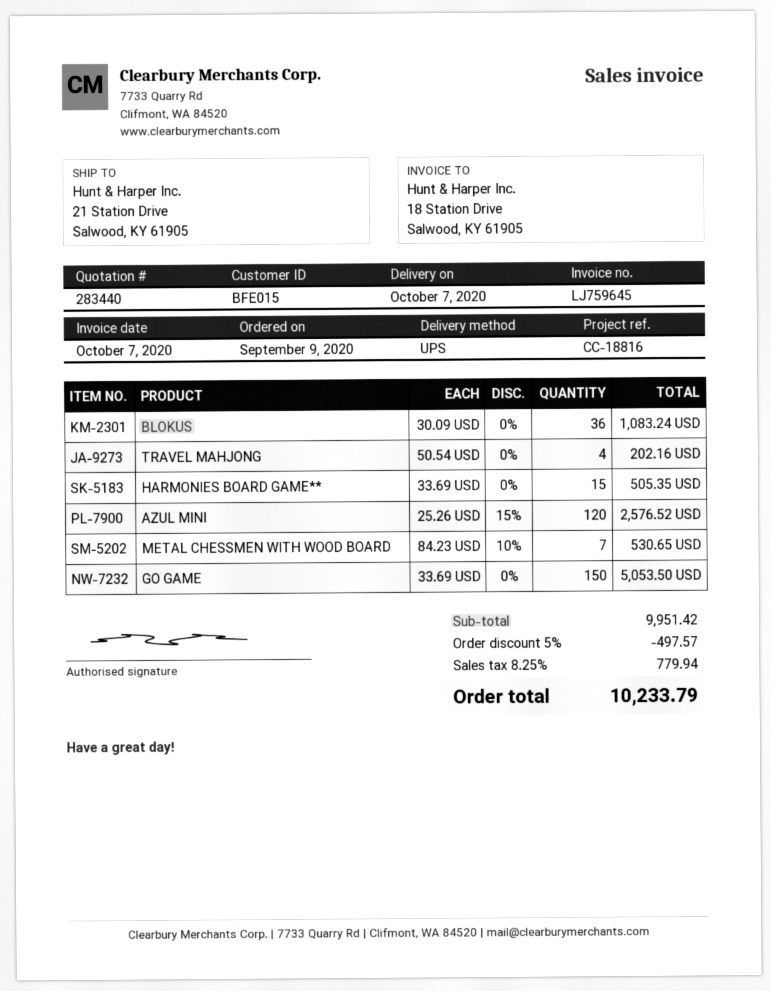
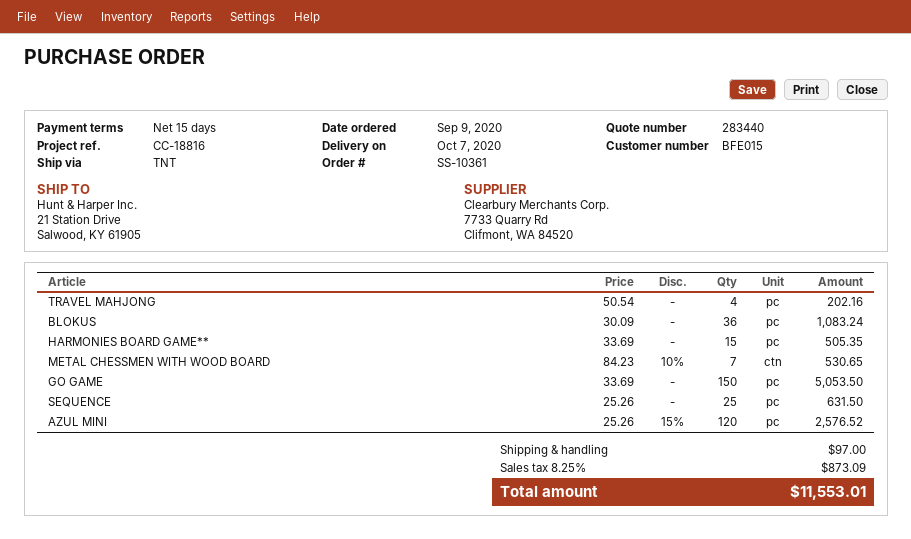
shipping method: UPS -> TNT
SEQUENCE: none -> 25 x 25.26 = 631.50
discount: 5% = 497.57 -> none
shipping: none -> 97.00
tax: 8.25% = 779.94 -> 8.25% = 873.09
total: 10233.79 -> 11553.01

